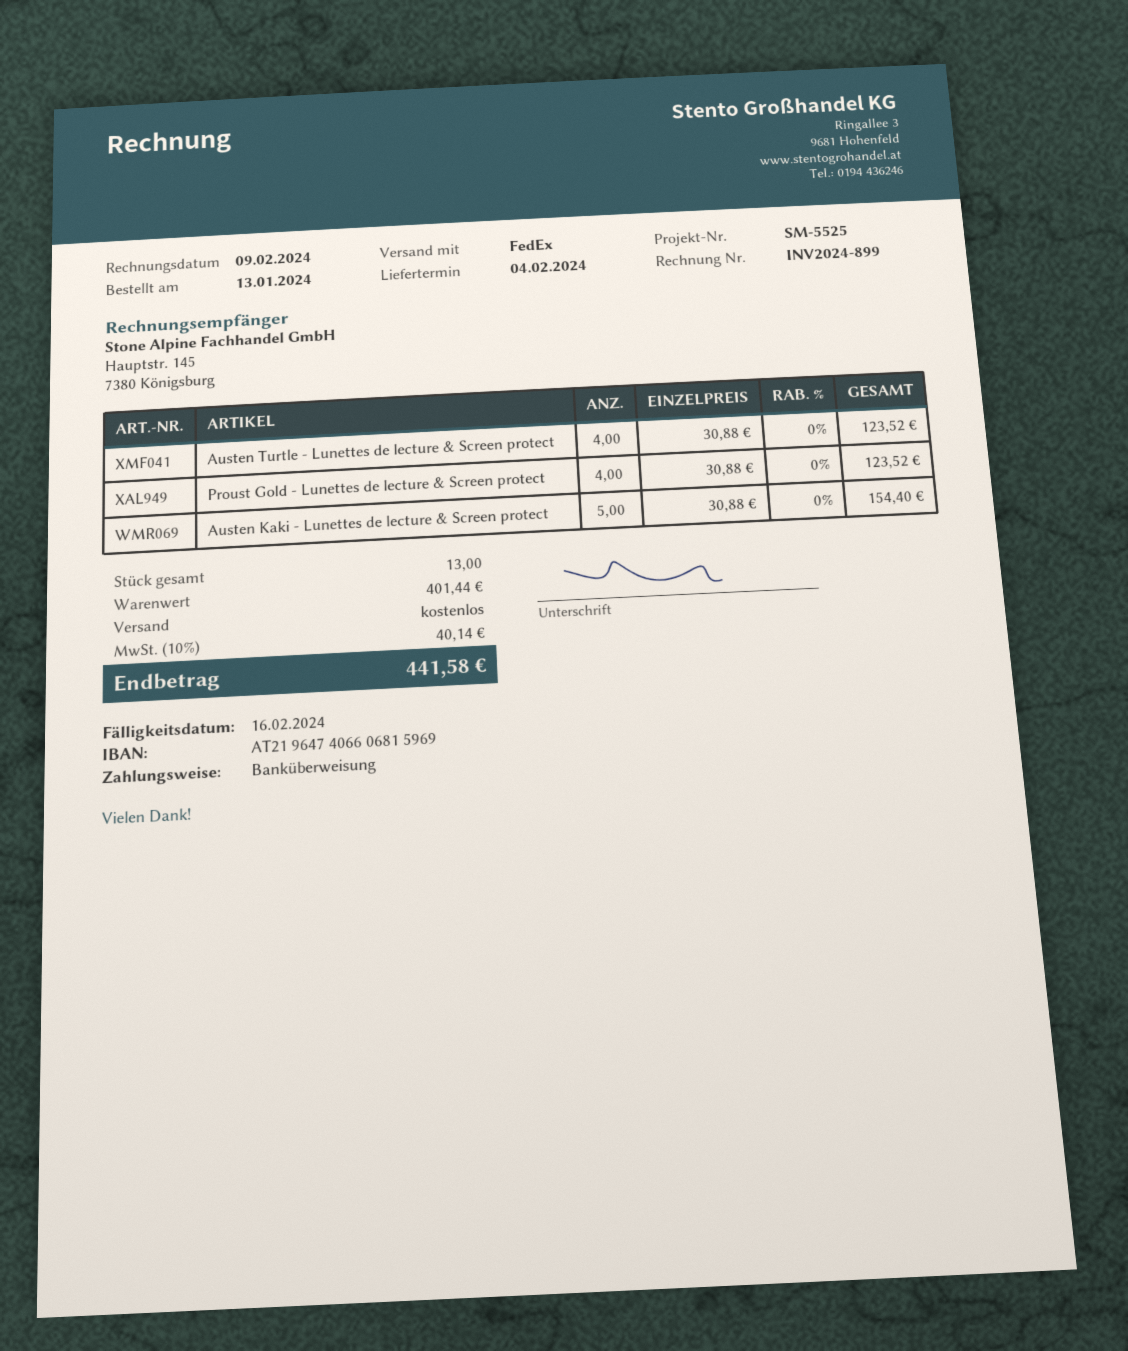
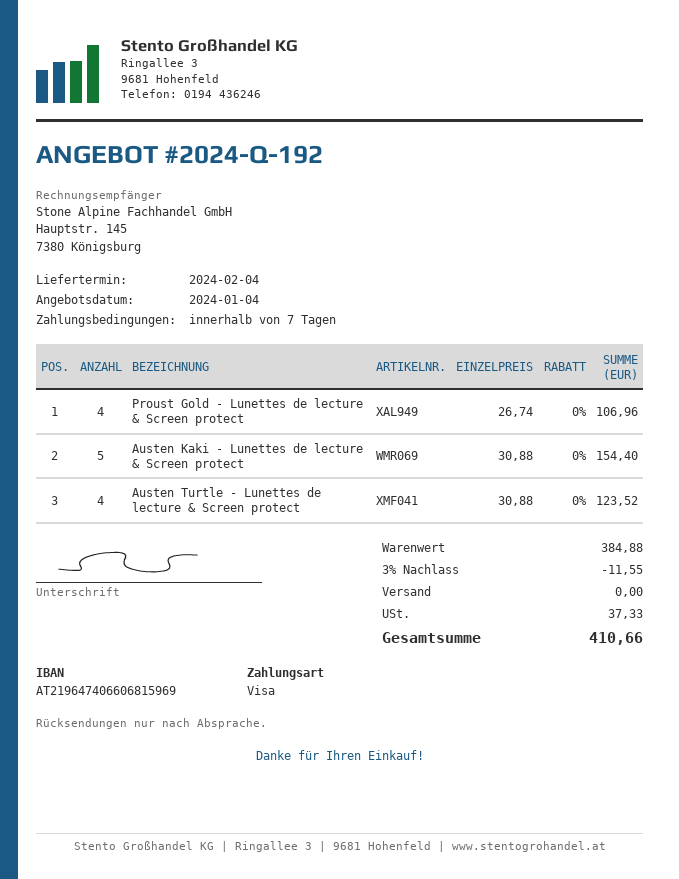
payment method: bank transfer -> Visa
Proust Gold - Lunettes de lecture & Screen protect: 4 x 30.88 = 123.52 -> 4 x 26.74 = 106.96
subtotal: 401.44 -> 384.88
discount: none -> 3% = 11.55
tax: 40.14 -> 37.33
total: 441.58 -> 410.66

